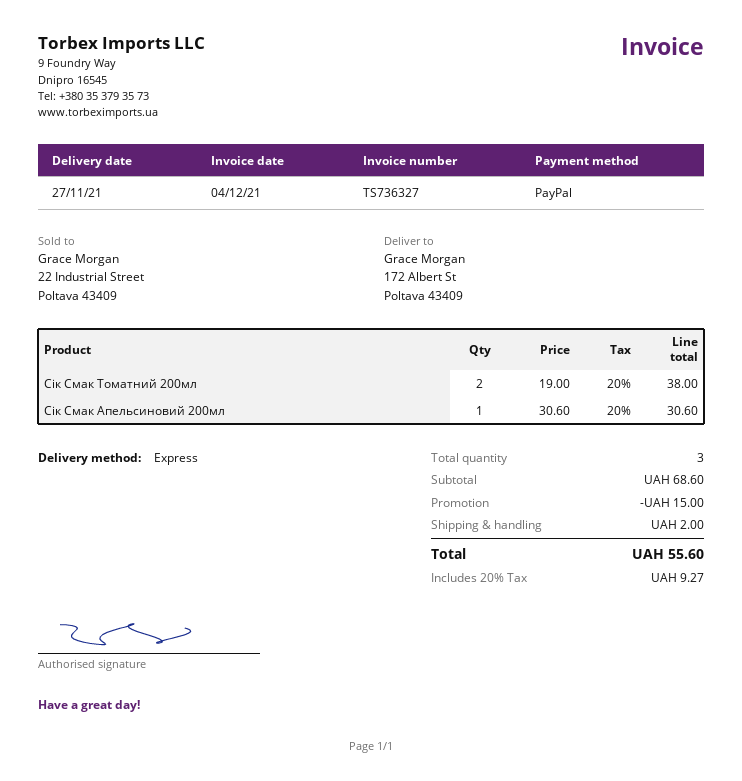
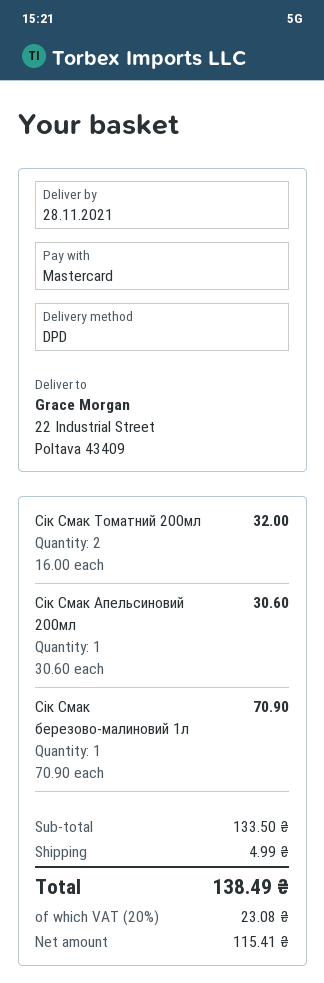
delivery date: 2021-11-27 -> 2021-11-28
payment method: PayPal -> Mastercard
shipping method: express -> DPD
ship to: 172 Albert St, Poltava 43409 -> 22 Industrial Street, Poltava 43409
Сік Смак Томатний 200мл: 2 x 19.00 = 38.00 -> 2 x 16.00 = 32.00
Сiк Смак березово-малиновий 1л: none -> 1 x 70.90 = 70.90
subtotal: 68.60 -> 133.50
discount: 15.00 -> none
shipping: 2.00 -> 4.99
tax: 20% = 9.27 -> 20% = 23.08
total: 55.60 -> 138.49

